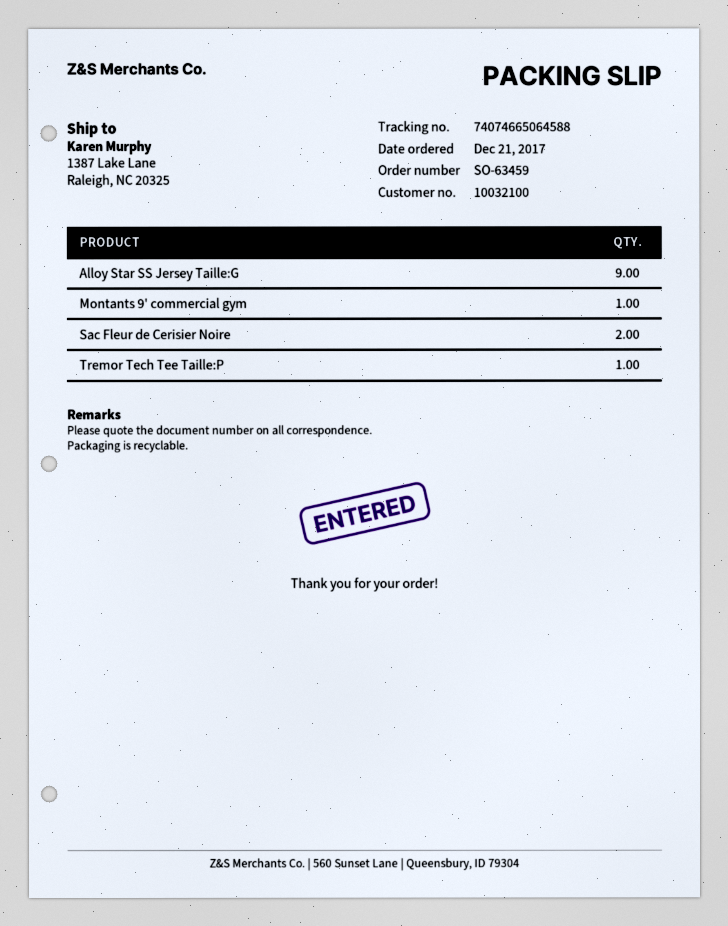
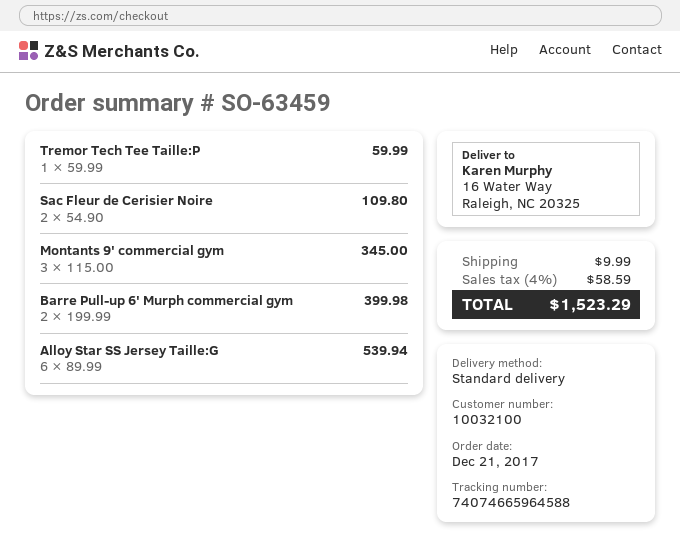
tracking number: 74074665064588 -> 74074665964588
ship to: 1387 Lake Lane, Raleigh, NC 20325 -> 16 Water Way, Raleigh, NC 20325
Alloy Star SS Jersey Taille:G: 9 -> 6
Montants 9' commercial gym: 1 -> 3
Barre Pull-up 6' Murph commercial gym: none -> 2

